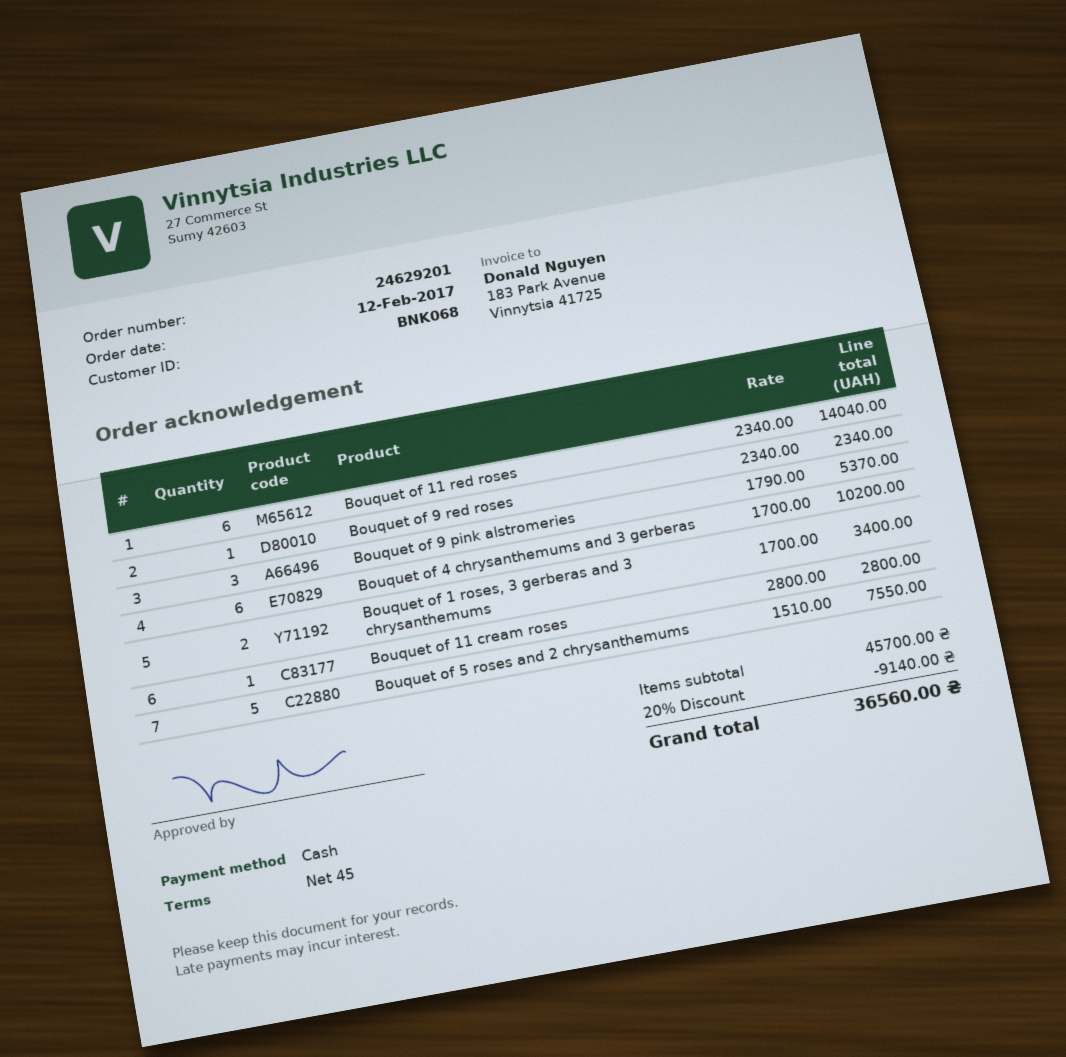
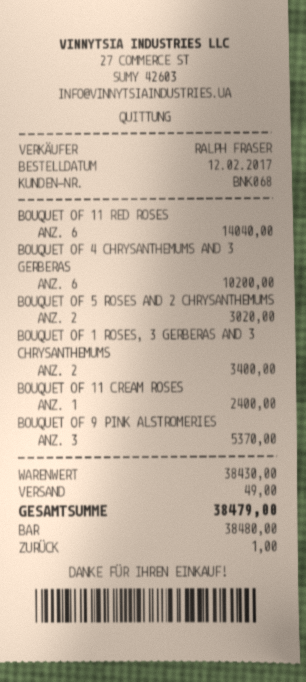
Bouquet of 9 red roses: 1 for 2340.00 -> none
Bouquet of 11 cream roses: 1 for 2800.00 -> 1 for 2400.00
Bouquet of 5 roses and 2 chrysanthemums: 5 for 7550.00 -> 2 for 3020.00
subtotal: 45700.00 -> 38430.00
discount: 20% = 9140.00 -> none
shipping: none -> 49.00
total: 36560.00 -> 38479.00

